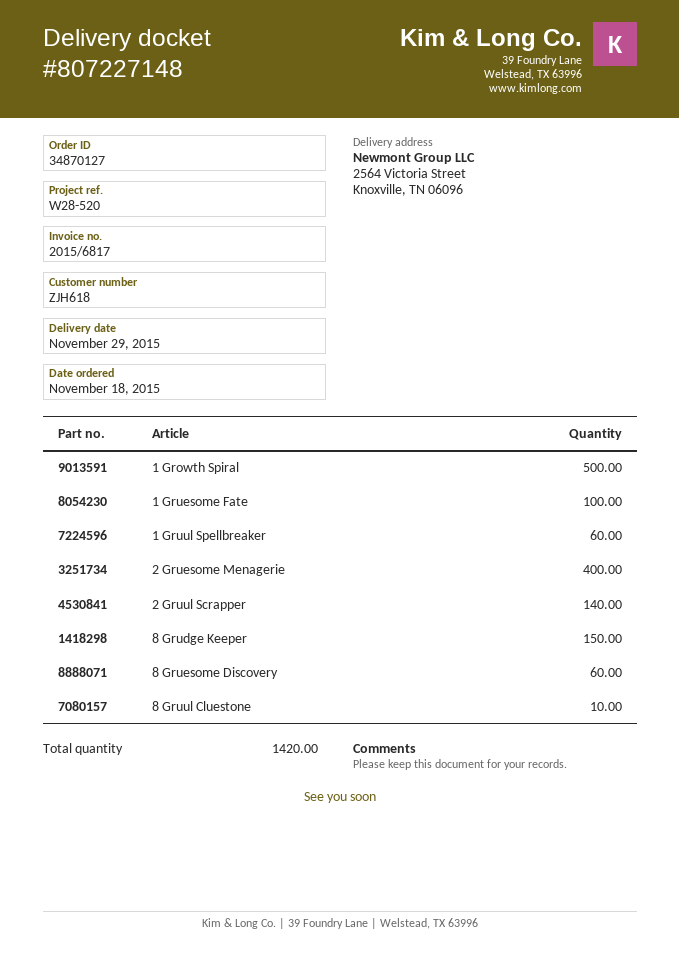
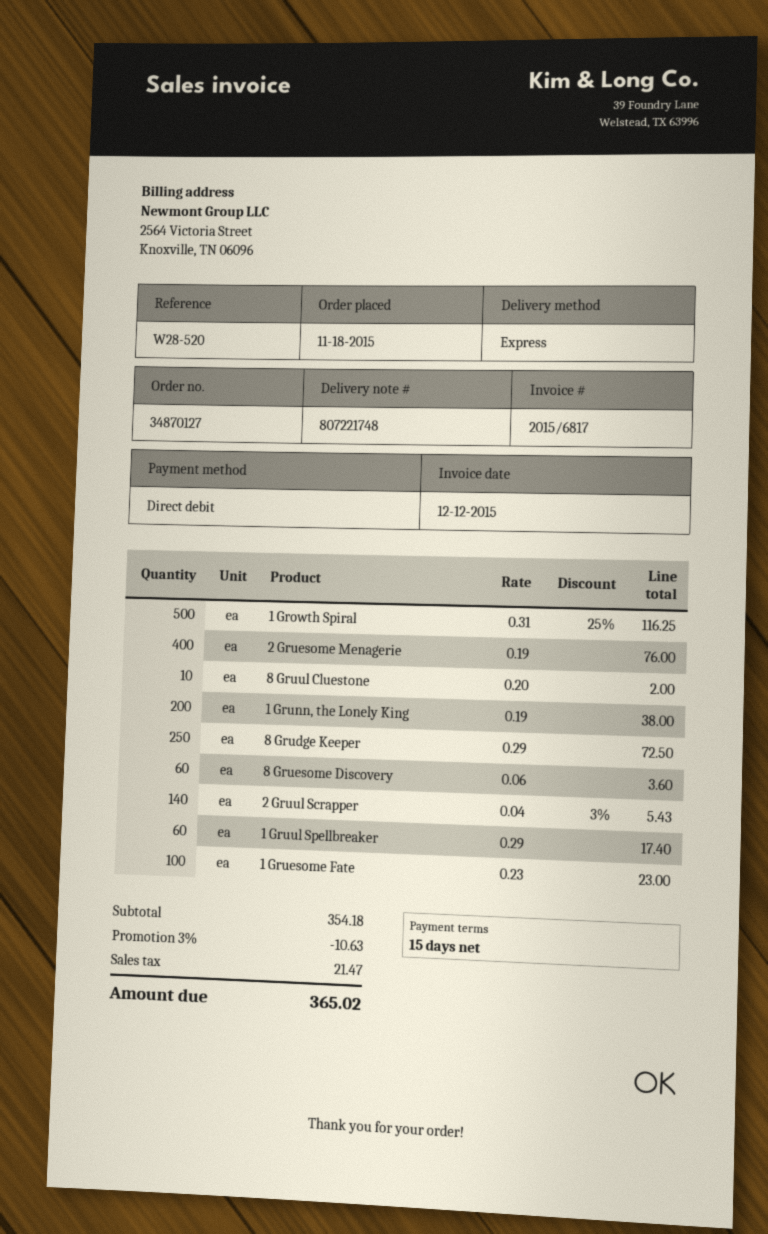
delivery note number: 807227148 -> 807221748
8 Grudge Keeper: 150 -> 250
1 Grunn, the Lonely King: none -> 200

